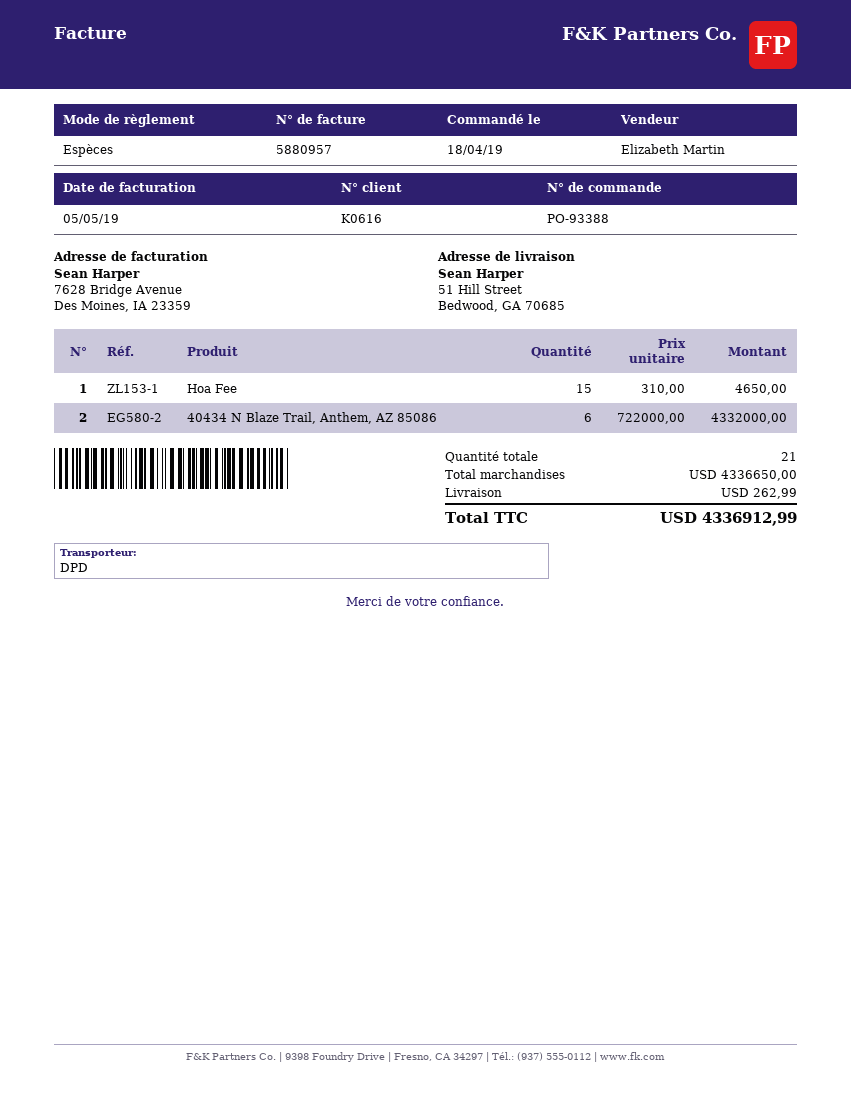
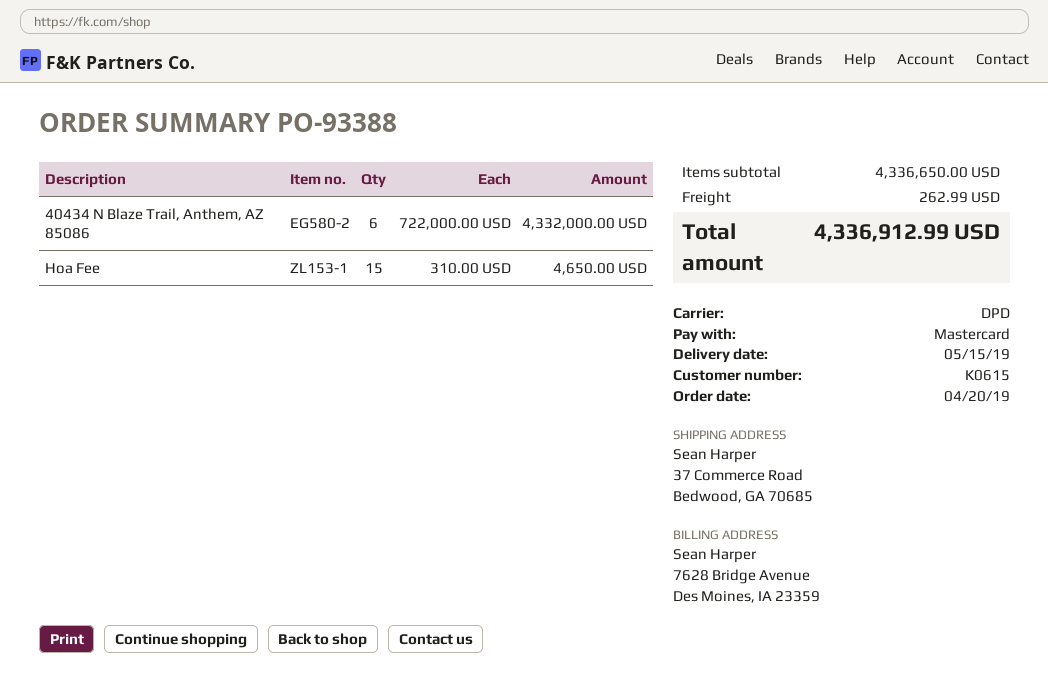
order date: 2019-04-18 -> 2019-04-20
customer number: K0616 -> K0615
payment method: cash -> Mastercard
ship to: 51 Hill Street, Bedwood, GA 70685 -> 37 Commerce Road, Bedwood, GA 70685

